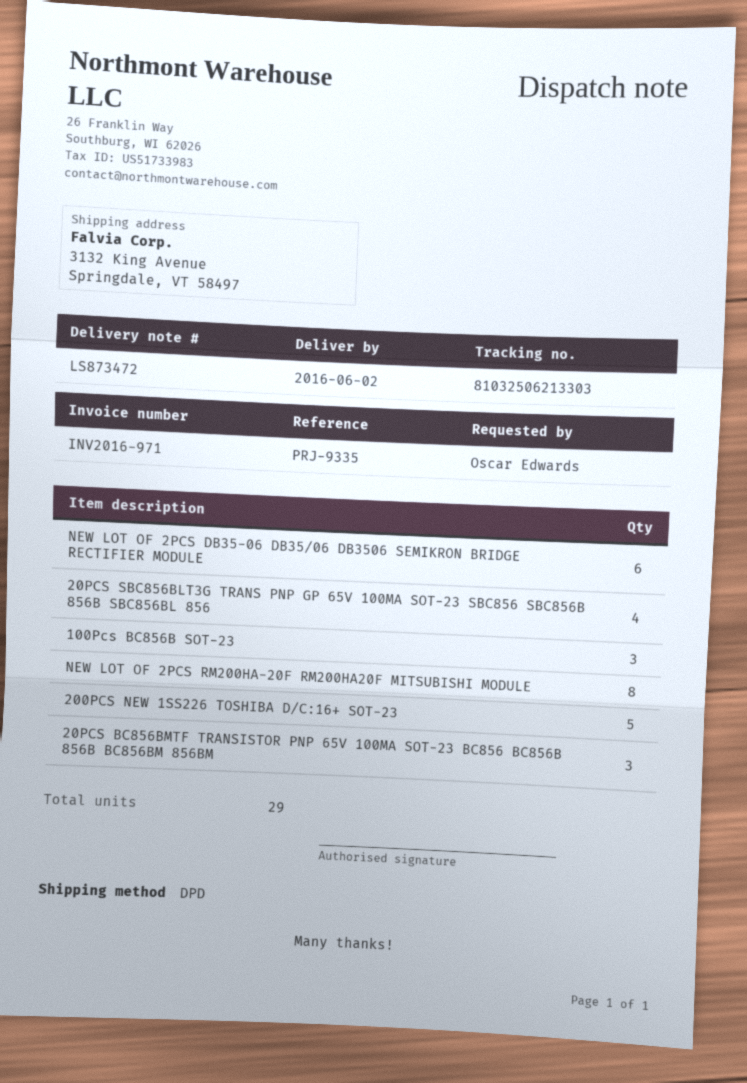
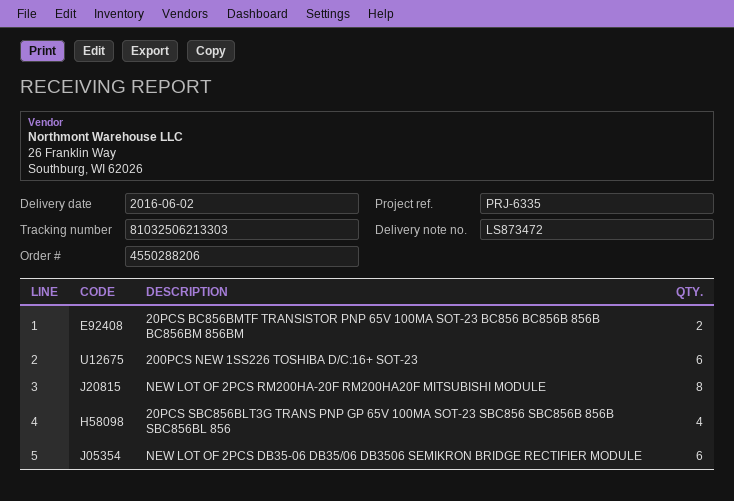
reference: PRJ-9335 -> PRJ-6335
100Pcs BC856B SOT-23: 3 -> none
200PCS NEW 1SS226 TOSHIBA D/C:16+ SOT-23: 5 -> 6
20PCS BC856BMTF TRANSISTOR PNP 65V 100MA SOT-23 BC856 BC856B 856B BC856BM 856BM: 3 -> 2

